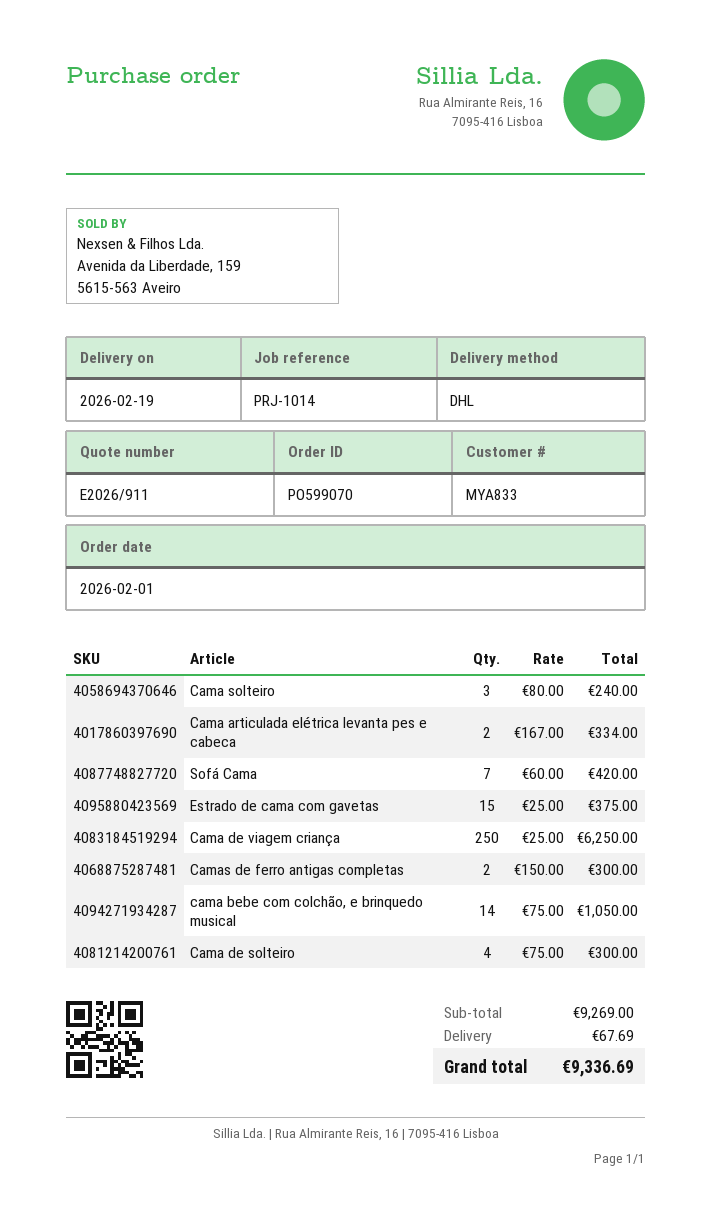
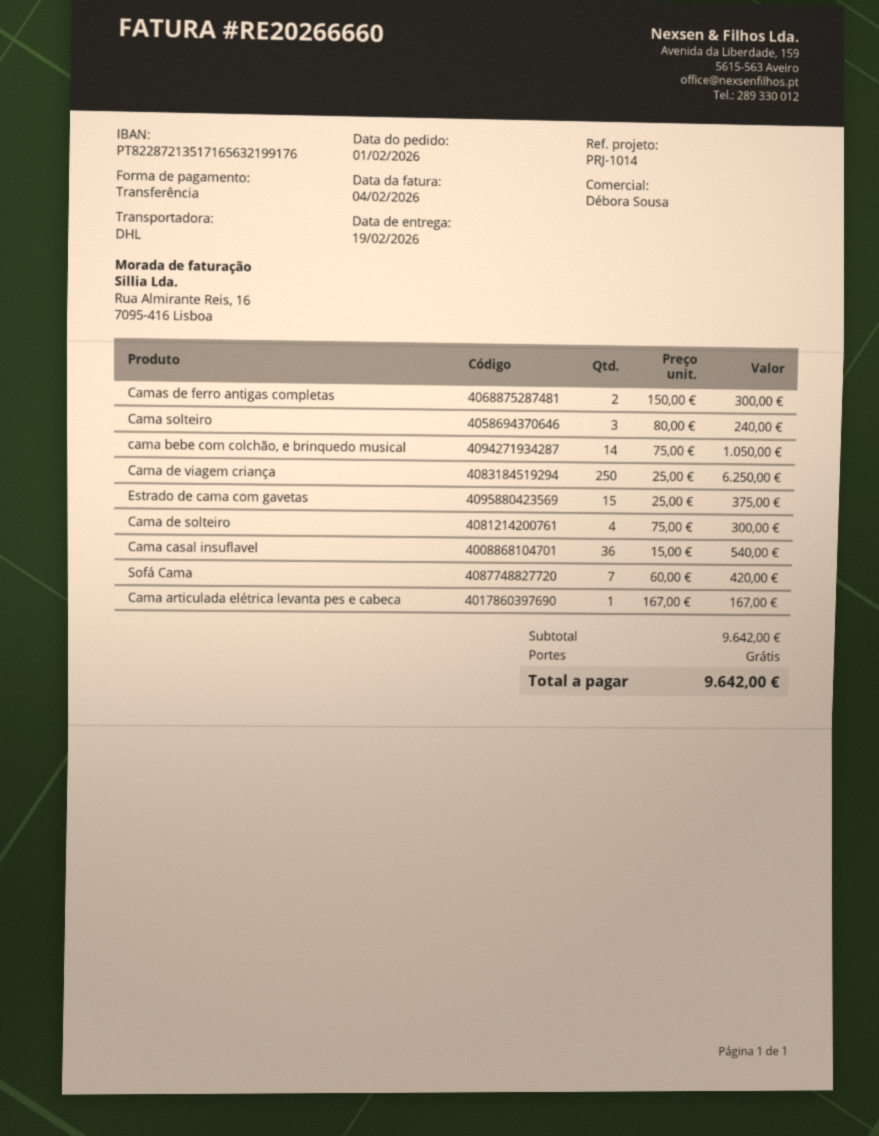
Cama articulada elétrica levanta pes e cabeca: 2 x 167.00 = 334.00 -> 1 x 167.00 = 167.00
Cama casal insuflavel: none -> 36 x 15.00 = 540.00
subtotal: 9269.00 -> 9642.00
shipping: 67.69 -> 0.00
total: 9336.69 -> 9642.00

